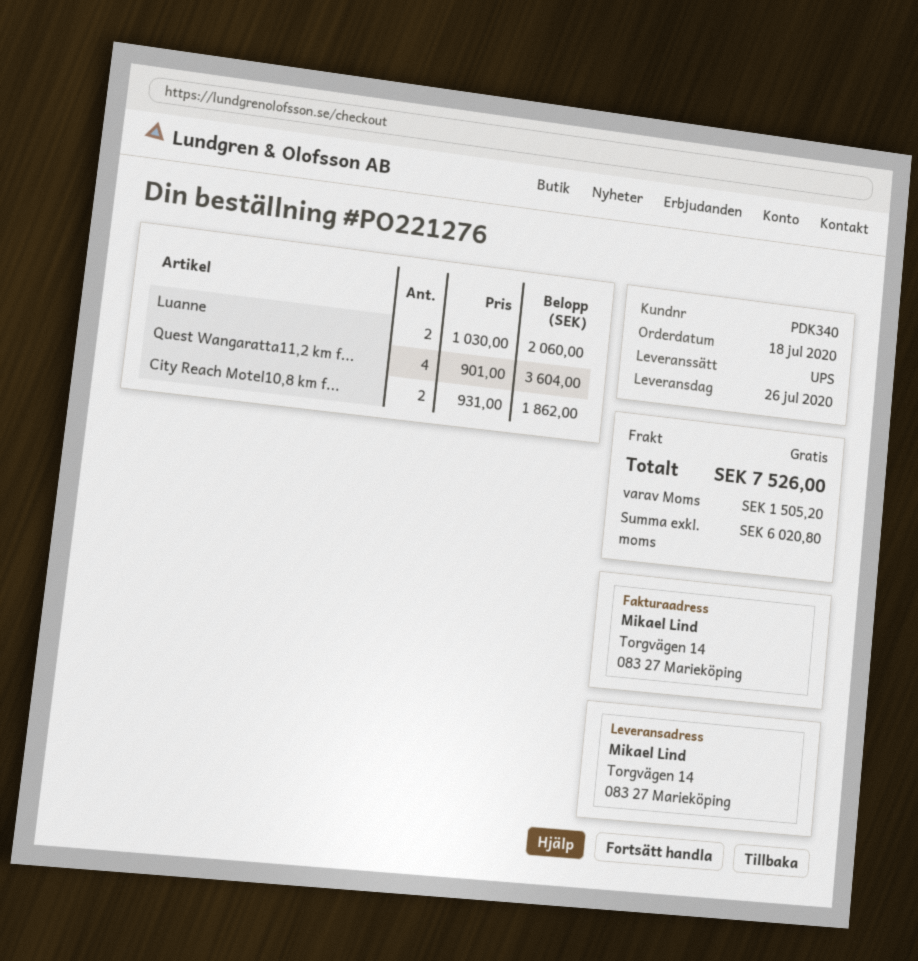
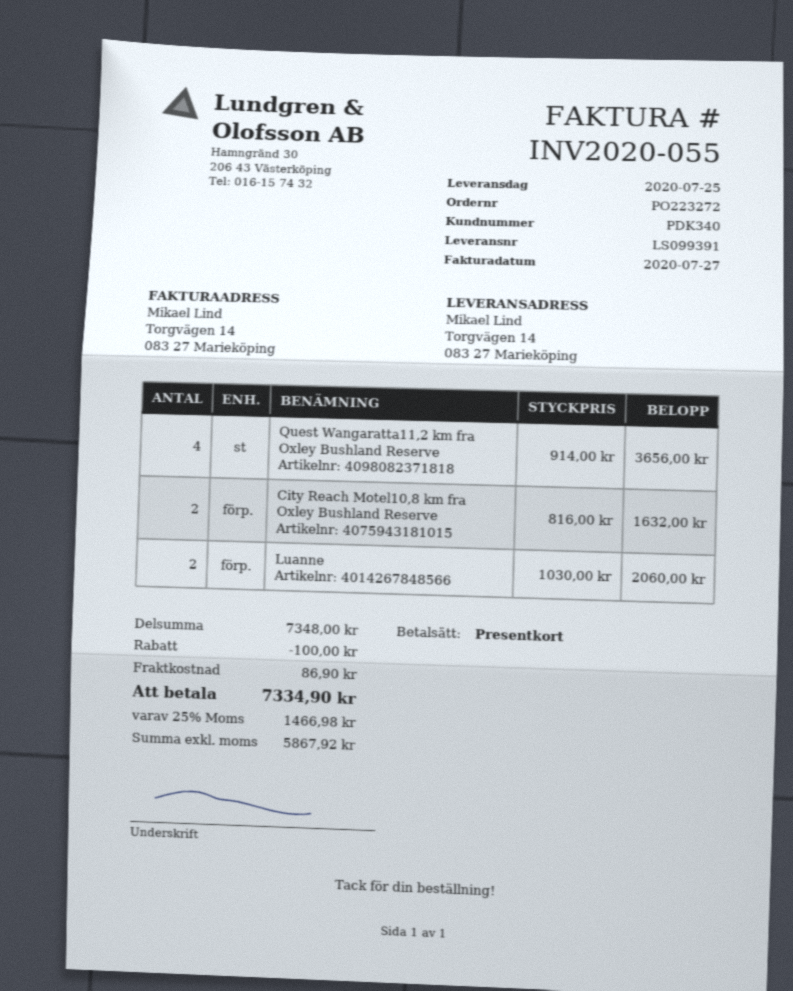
order number: PO221276 -> PO223272
delivery date: 2020-07-26 -> 2020-07-25
Quest Wangaratta11,2 km f...: 4 x 901.00 = 3604.00 -> 4 x 914.00 = 3656.00
City Reach Motel10,8 km f...: 2 x 931.00 = 1862.00 -> 2 x 816.00 = 1632.00
discount: none -> 100.00
shipping: 0.00 -> 86.90
net: 6020.80 -> 5867.92
tax: 1505.20 -> 1466.98
total: 7526.00 -> 7334.90

